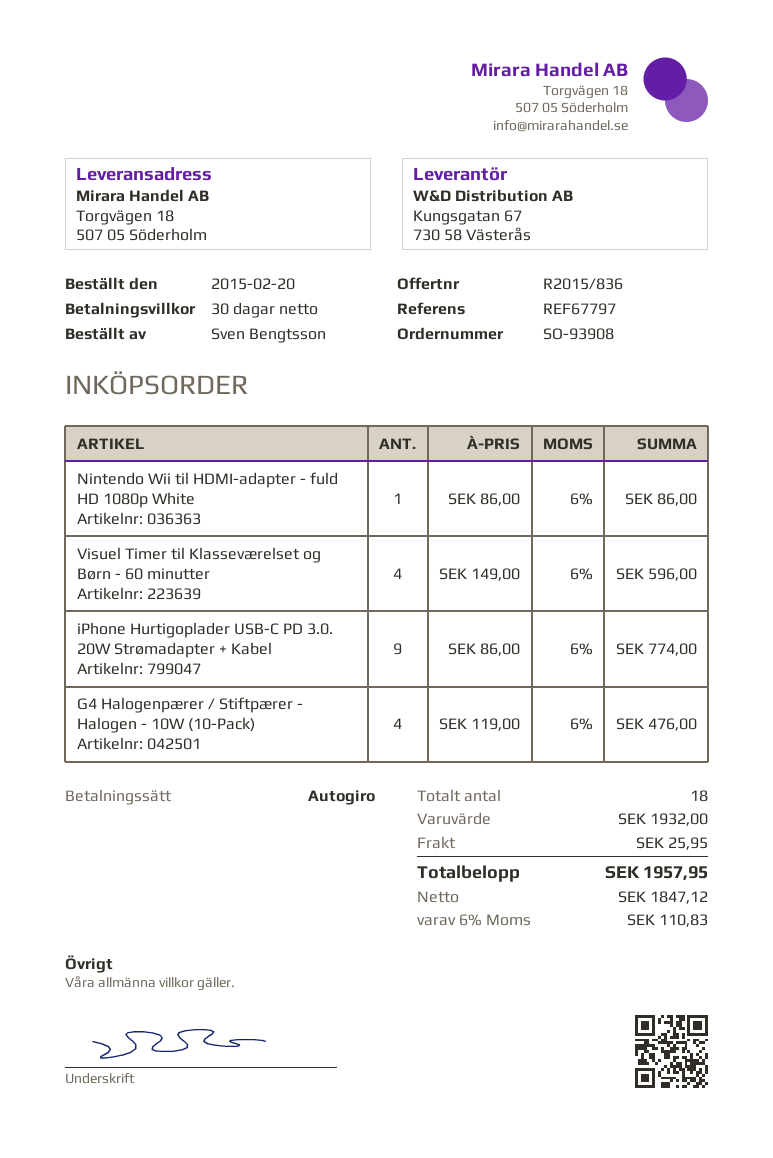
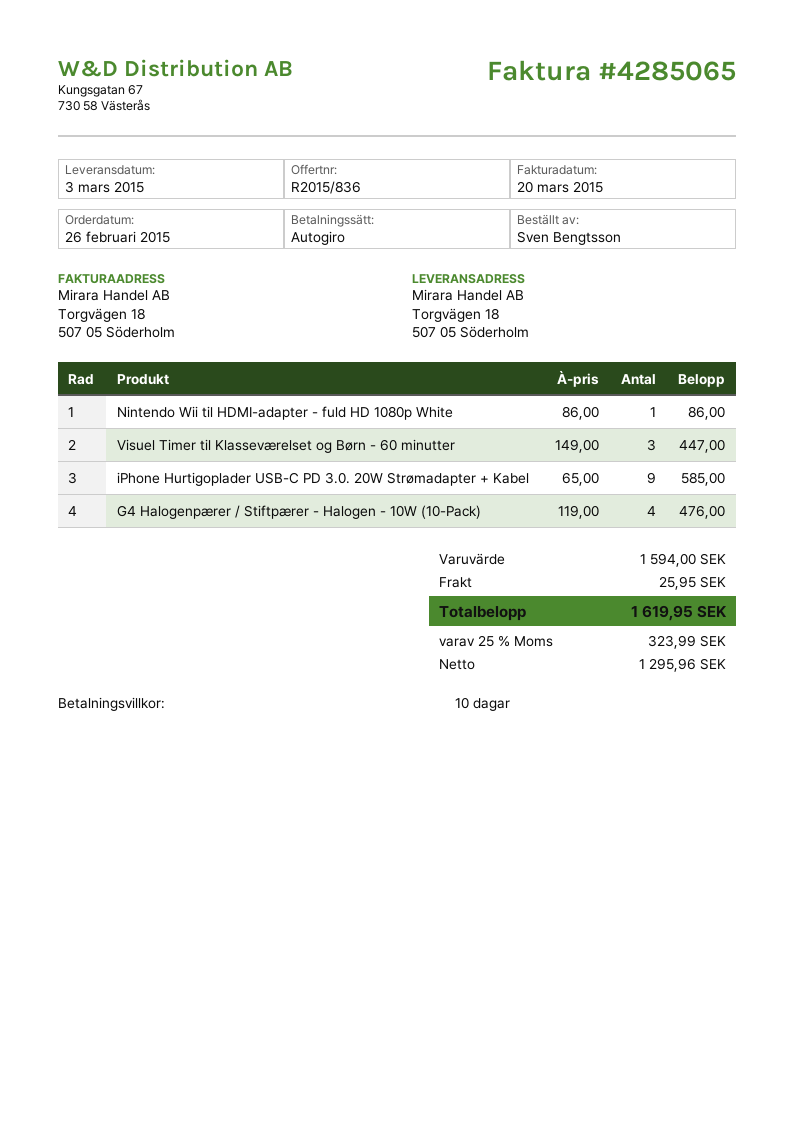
order date: 2015-02-20 -> 2015-02-26
payment terms: 30 days -> 10 days
Visuel Timer til Klasseværelset og Børn - 60 minutter: 4 x 149.00 = 596.00 -> 3 x 149.00 = 447.00
iPhone Hurtigoplader USB-C PD 3.0. 20W Strømadapter + Kabel: 9 x 86.00 = 774.00 -> 9 x 65.00 = 585.00
subtotal: 1932.00 -> 1594.00
net: 1847.12 -> 1295.96
tax: 6% = 110.83 -> 25% = 323.99
total: 1957.95 -> 1619.95

